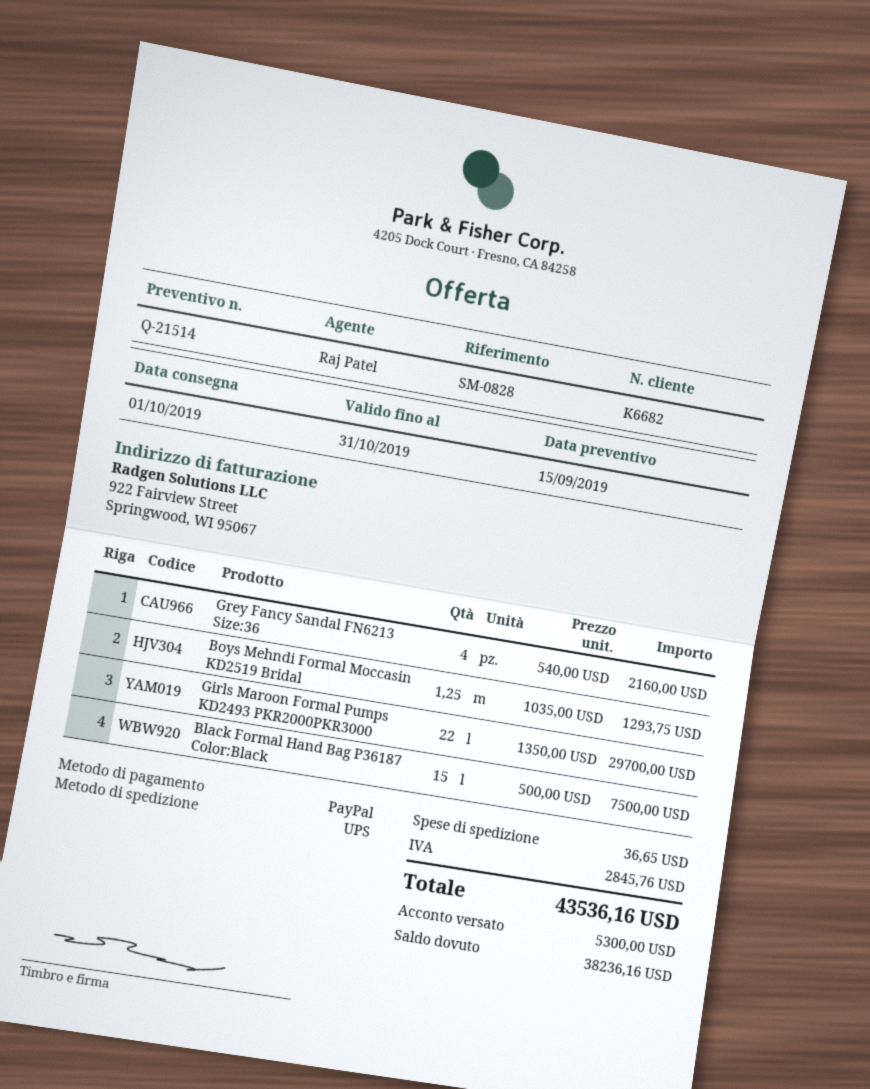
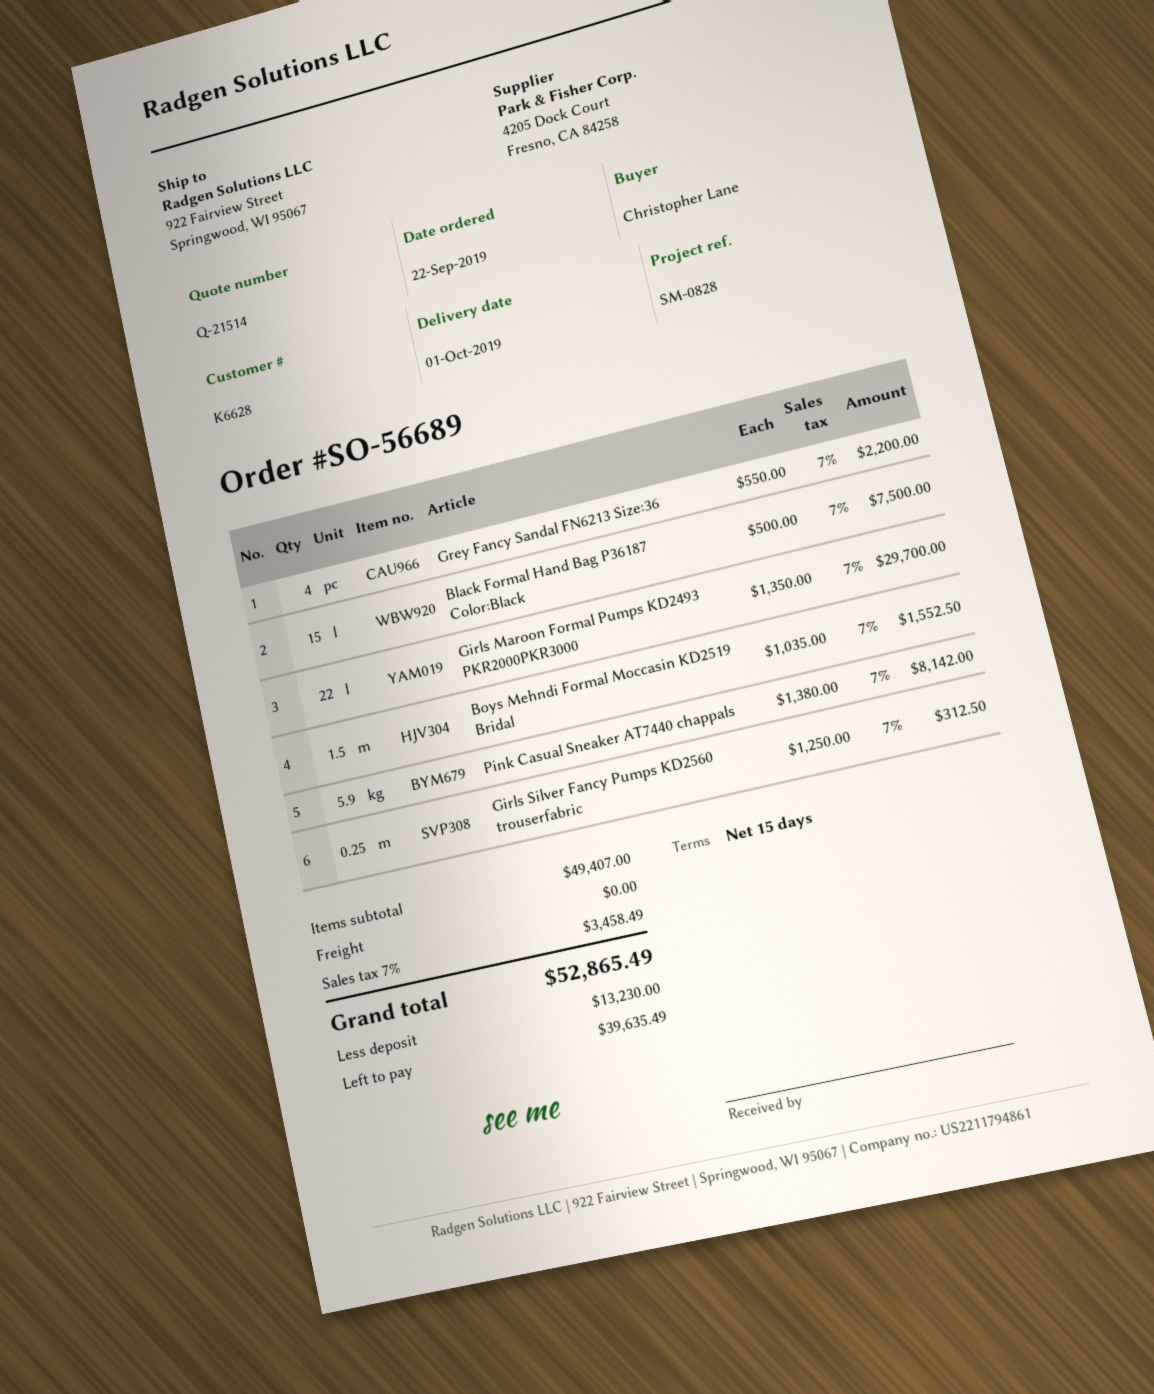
customer number: K6682 -> K6628
Grey Fancy Sandal FN6213 Size:36: 4 x 540.00 = 2160.00 -> 4 x 550.00 = 2200.00
Boys Mehndi Formal Moccasin KD2519 Bridal: 1.25 x 1035.00 = 1293.75 -> 1.5 x 1035.00 = 1552.50
Pink Casual Sneaker AT7440 chappals: none -> 5.9 x 1380.00 = 8142.00
Girls Silver Fancy Pumps KD2560 trouserfabric: none -> 0.25 x 1250.00 = 312.50
shipping: 36.65 -> 0.00
tax: 2845.76 -> 3458.49
total: 43536.16 -> 52865.49
deposit: 5300.00 -> 13230.00
balance: 38236.16 -> 39635.49

